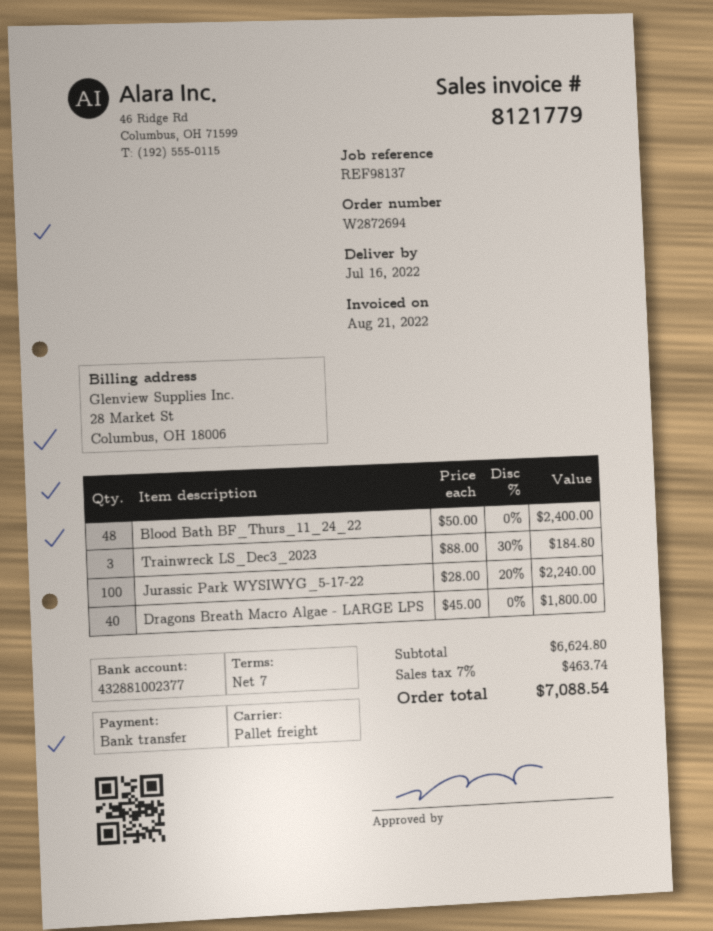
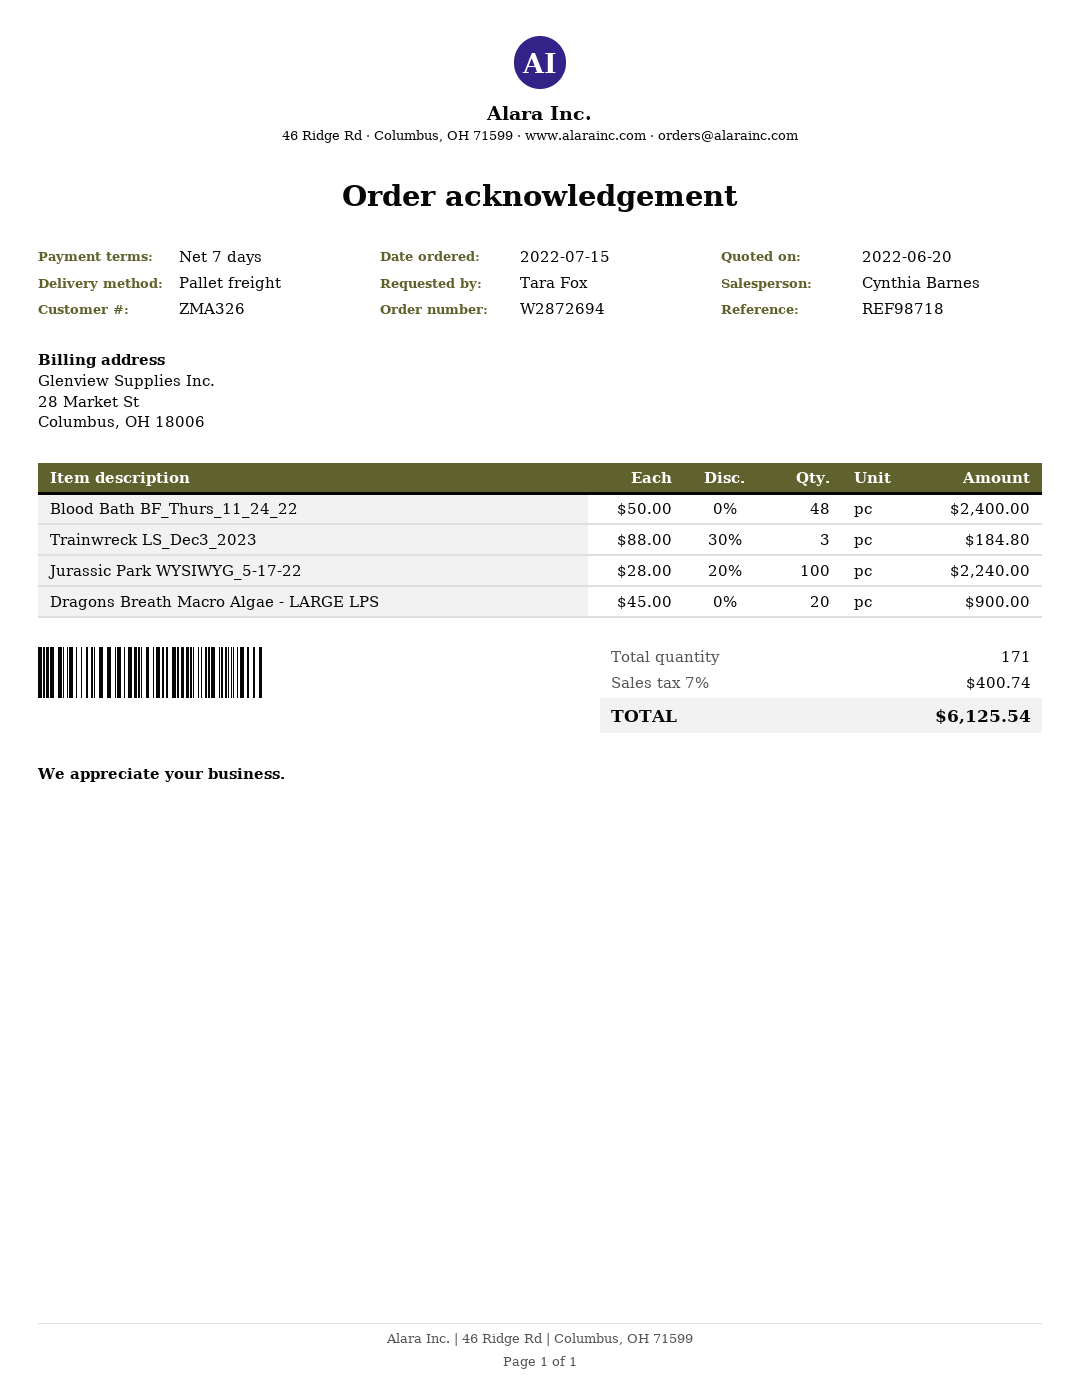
reference: REF98137 -> REF98718
Dragons Breath Macro Algae - LARGE LPS: 40 x 45.00 = 1800.00 -> 20 x 45.00 = 900.00
tax: 7% = 463.74 -> 7% = 400.74
total: 7088.54 -> 6125.54

